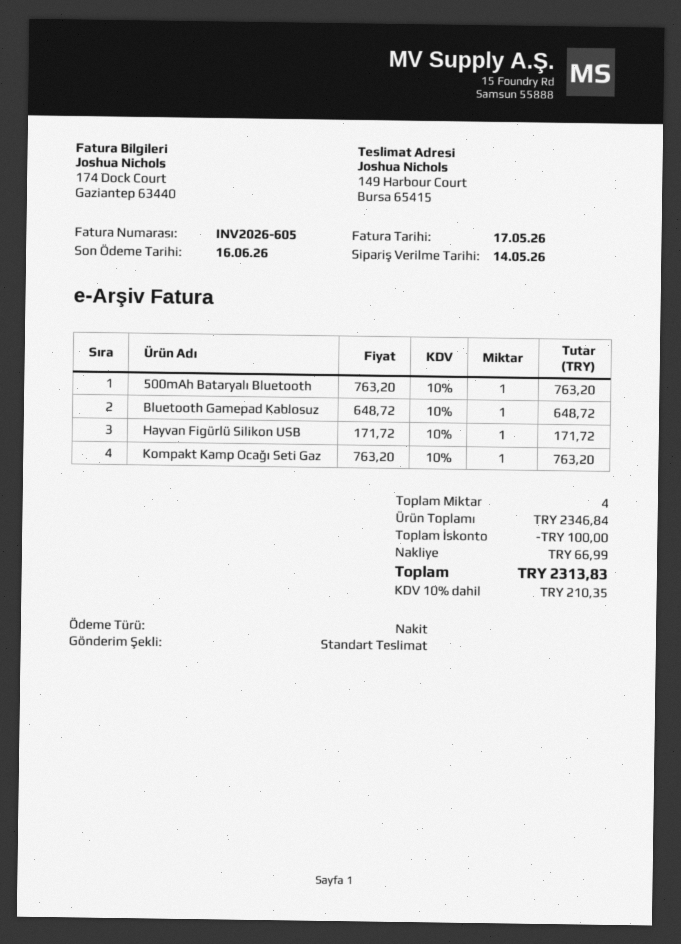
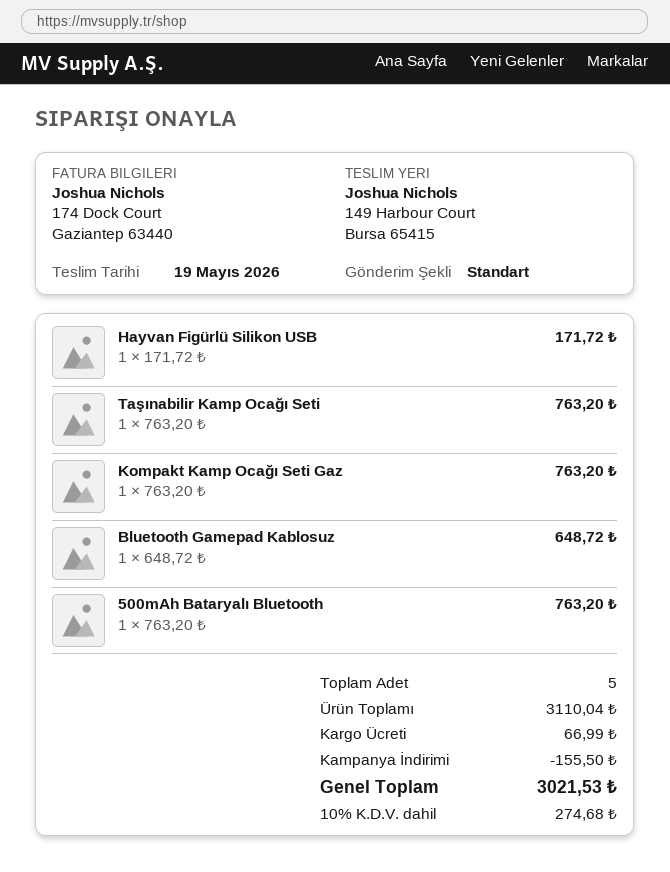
Taşınabilir Kamp Ocağı Seti: none -> 1 x 763.20 = 763.20
total quantity: 4 -> 5
subtotal: 2346.84 -> 3110.04
discount: 100.00 -> 155.50
tax: 10% = 210.35 -> 10% = 274.68
total: 2313.83 -> 3021.53

